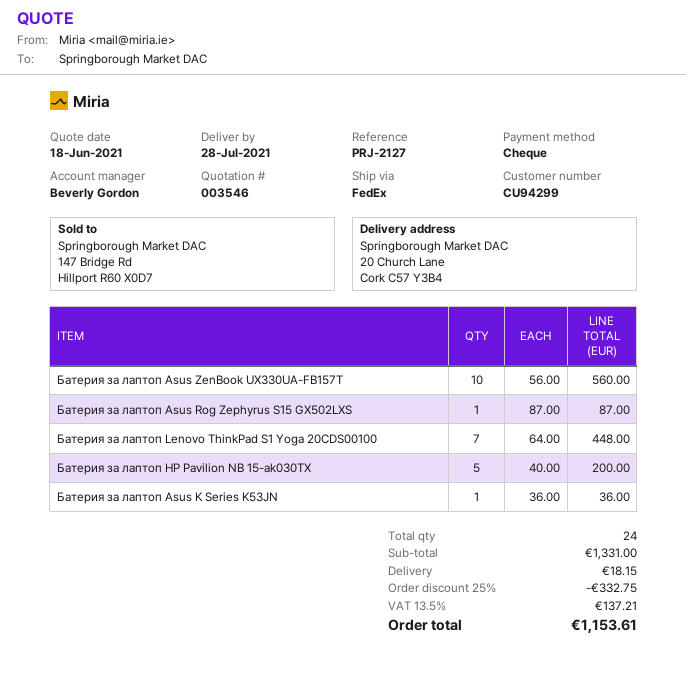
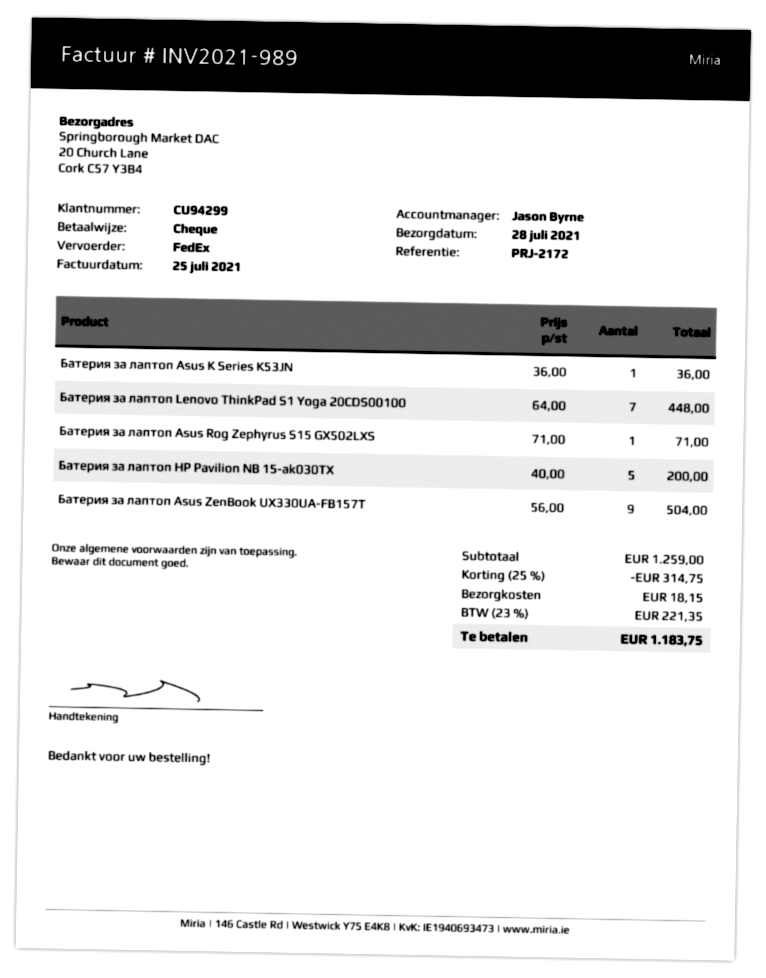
reference: PRJ-2127 -> PRJ-2172
sales rep: Beverly Gordon -> Jason Byrne
Батерия за лаптоп Asus ZenBook UX330UA-FB157T: 10 x 56.00 = 560.00 -> 9 x 56.00 = 504.00
Батерия за лаптоп Asus Rog Zephyrus S15 GX502LXS: 1 x 87.00 = 87.00 -> 1 x 71.00 = 71.00
subtotal: 1331.00 -> 1259.00
discount: 25% = 332.75 -> 25% = 314.75
tax: 13.5% = 137.21 -> 23% = 221.35
total: 1153.61 -> 1183.75

